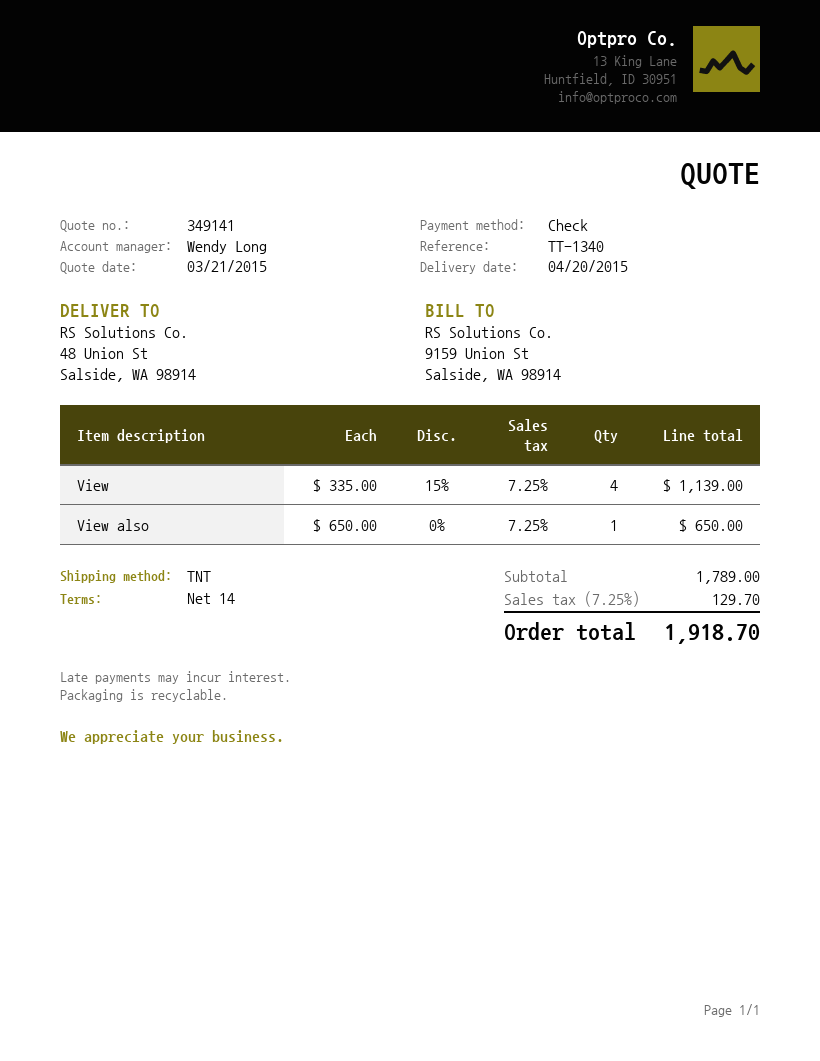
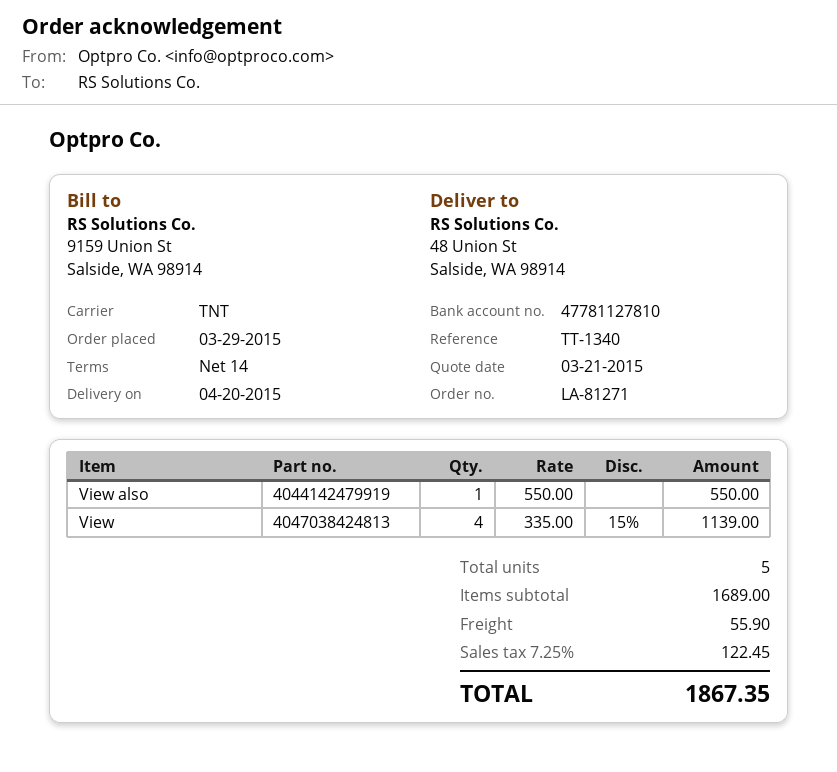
View also: 1 x 650.00 = 650.00 -> 1 x 550.00 = 550.00
subtotal: 1789.00 -> 1689.00
shipping: none -> 55.90
tax: 7.25% = 129.70 -> 7.25% = 122.45
total: 1918.70 -> 1867.35

